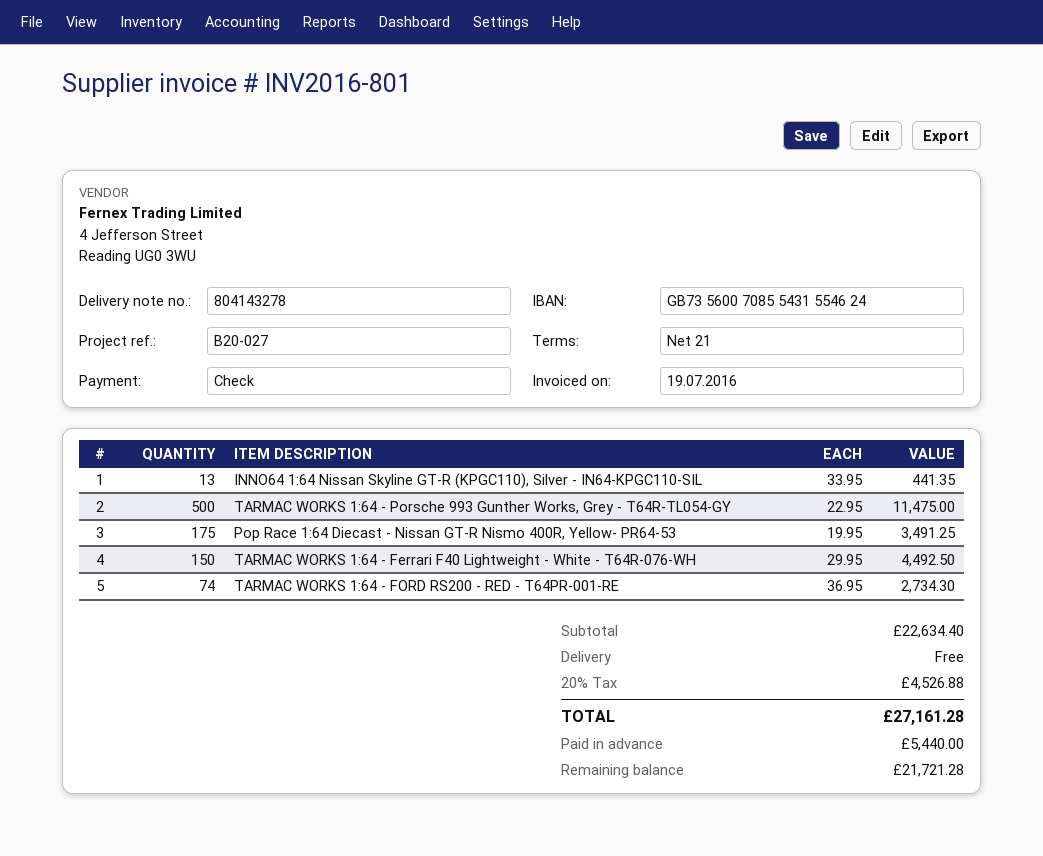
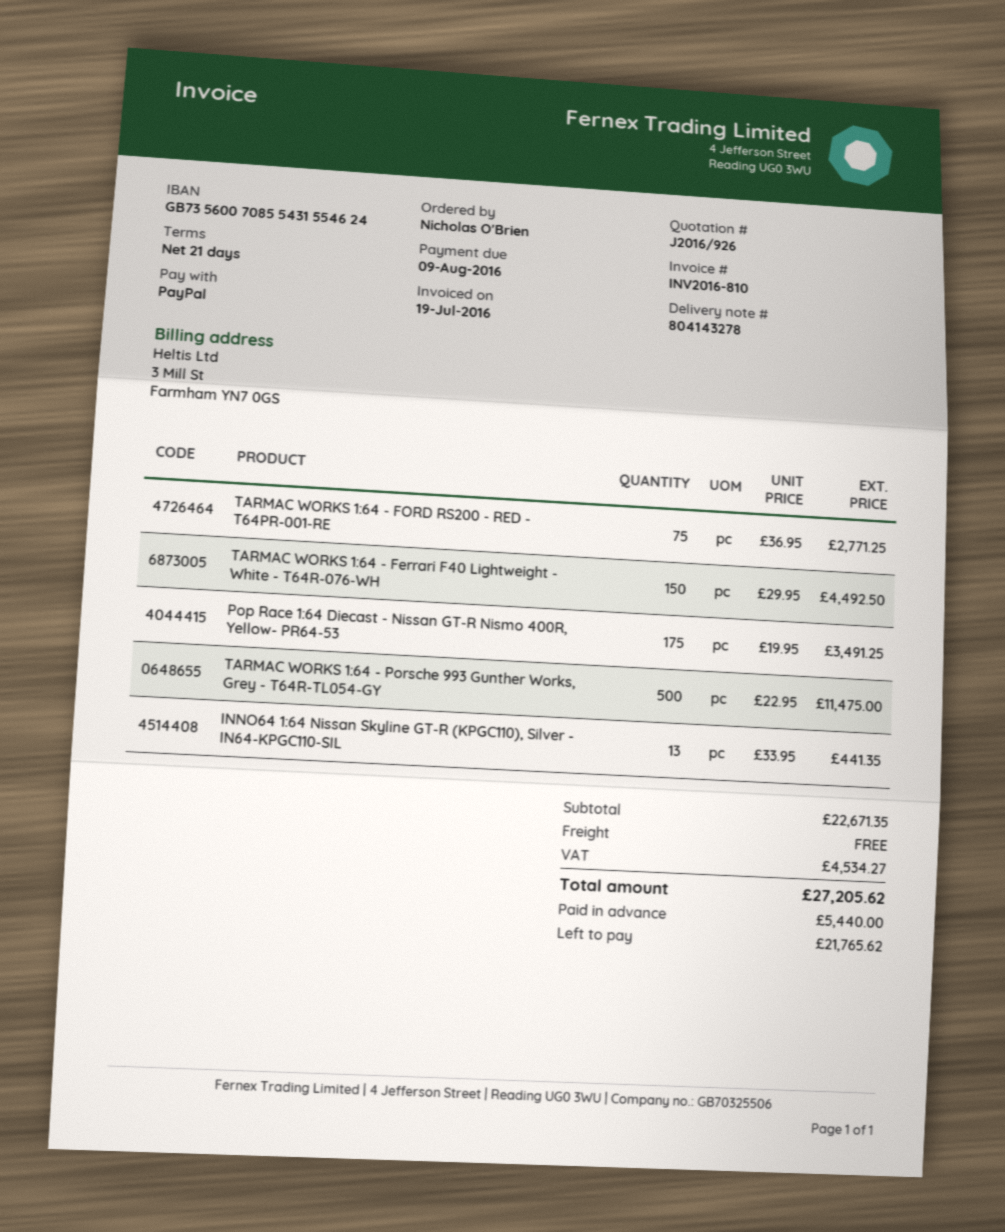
invoice number: INV2016-801 -> INV2016-810
payment method: cheque -> PayPal
TARMAC WORKS 1:64 - FORD RS200 - RED - T64PR-001-RE: 74 x 36.95 = 2734.30 -> 75 x 36.95 = 2771.25
subtotal: 22634.40 -> 22671.35
tax: 4526.88 -> 4534.27
total: 27161.28 -> 27205.62
balance: 21721.28 -> 21765.62

